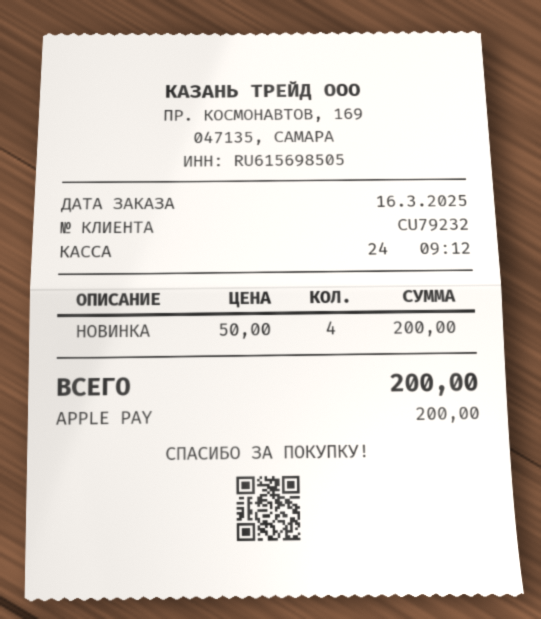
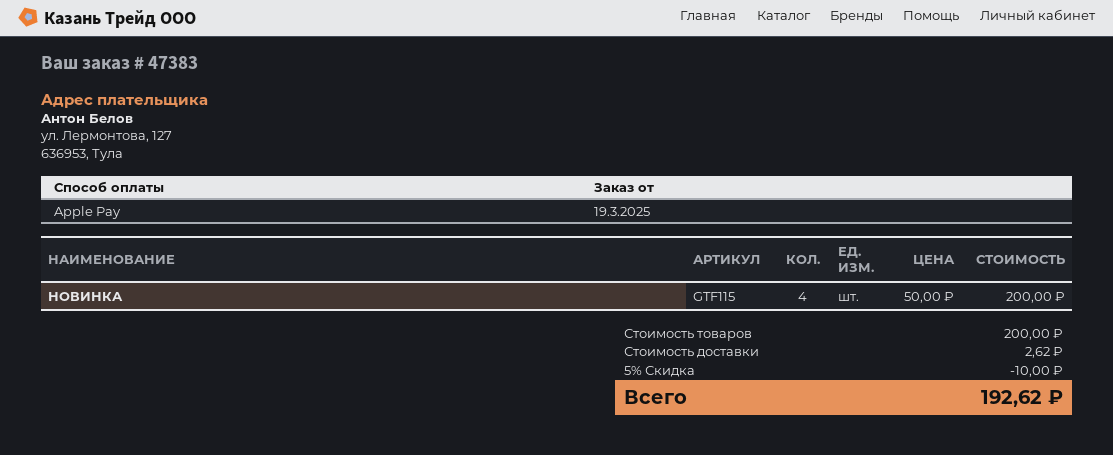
order date: 2025-03-16 -> 2025-03-19
discount: none -> 5% = 10.00
shipping: none -> 2.62
total: 200.00 -> 192.62

